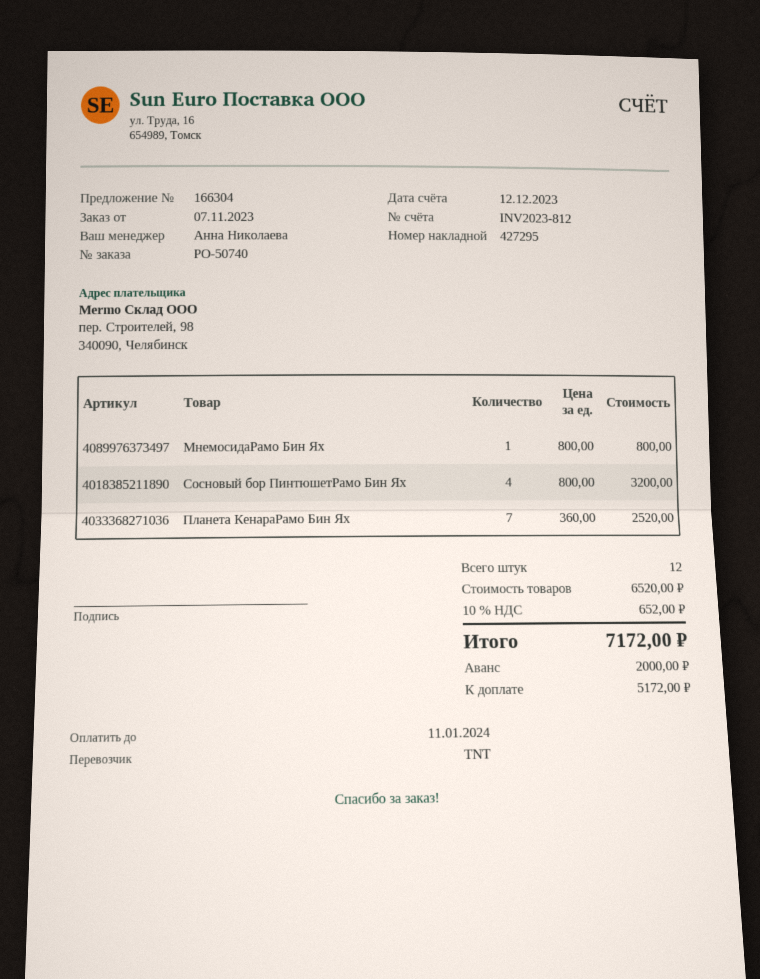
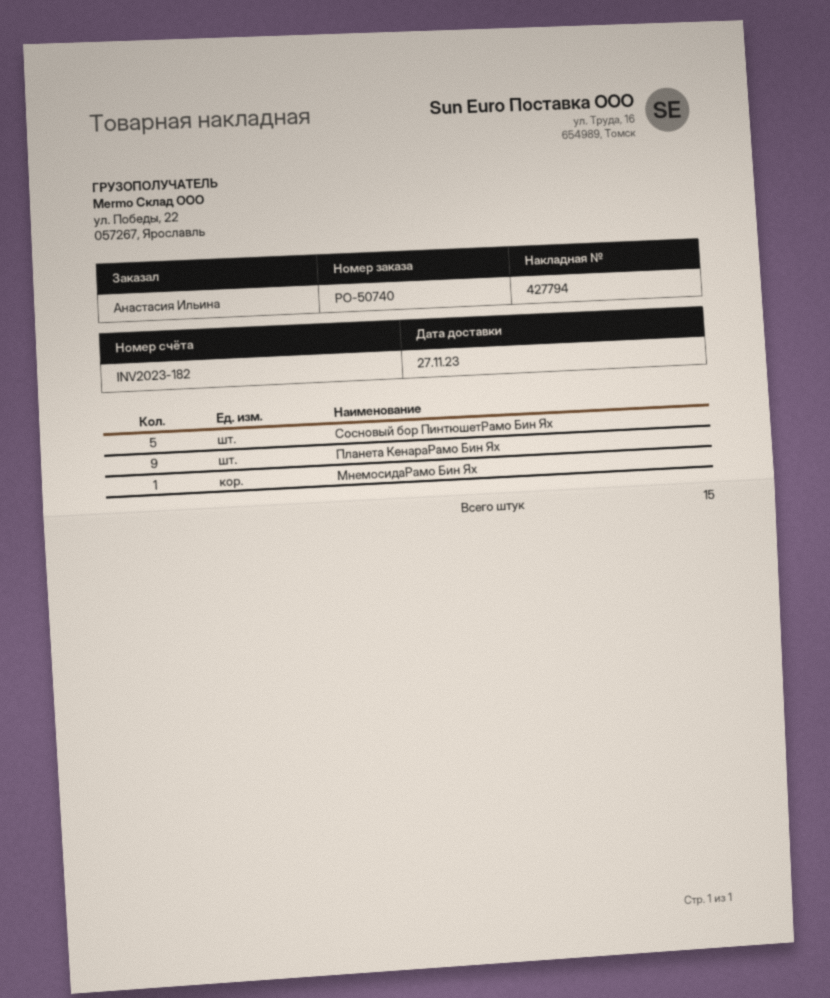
delivery note number: 427295 -> 427794
invoice number: INV2023-812 -> INV2023-182
Сосновый бор ПинтюшетРамо Бин Ях: 4 -> 5
Планета КенараРамо Бин Ях: 7 -> 9
total quantity: 12 -> 15

